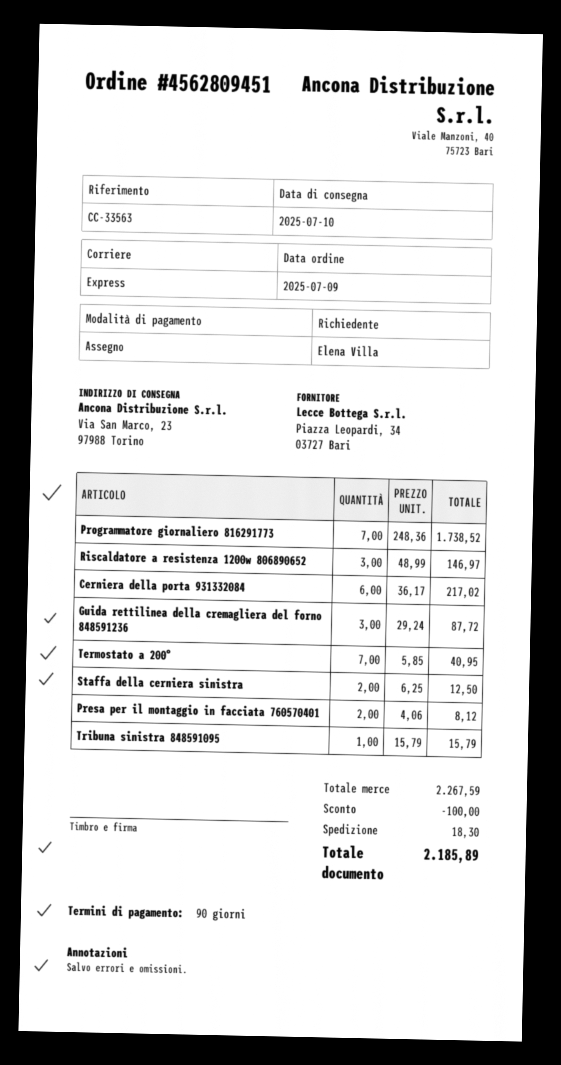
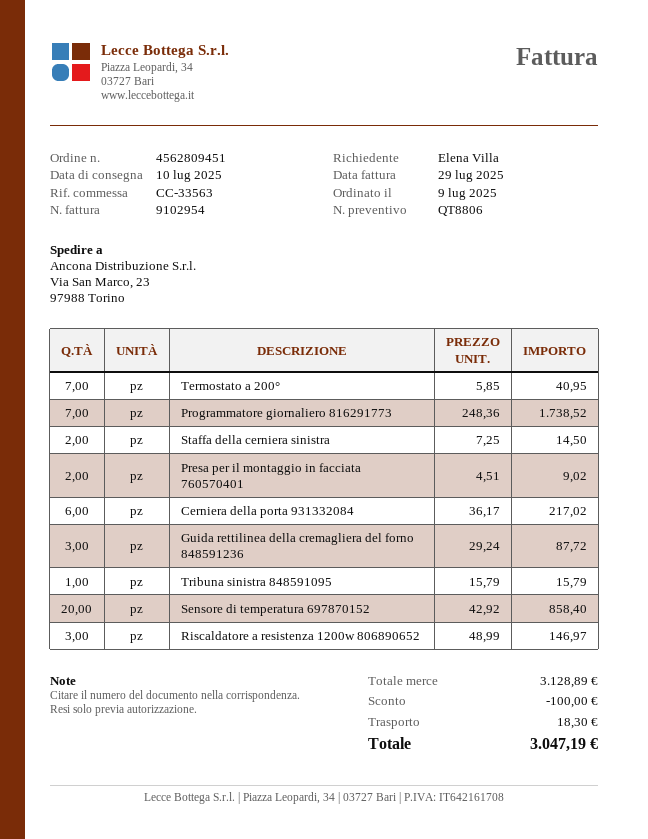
Staffa della cerniera sinistra: 2 x 6.25 = 12.50 -> 2 x 7.25 = 14.50
Presa per il montaggio in facciata 760570401: 2 x 4.06 = 8.12 -> 2 x 4.51 = 9.02
Sensore di temperatura 697870152: none -> 20 x 42.92 = 858.40
subtotal: 2267.59 -> 3128.89
total: 2185.89 -> 3047.19

